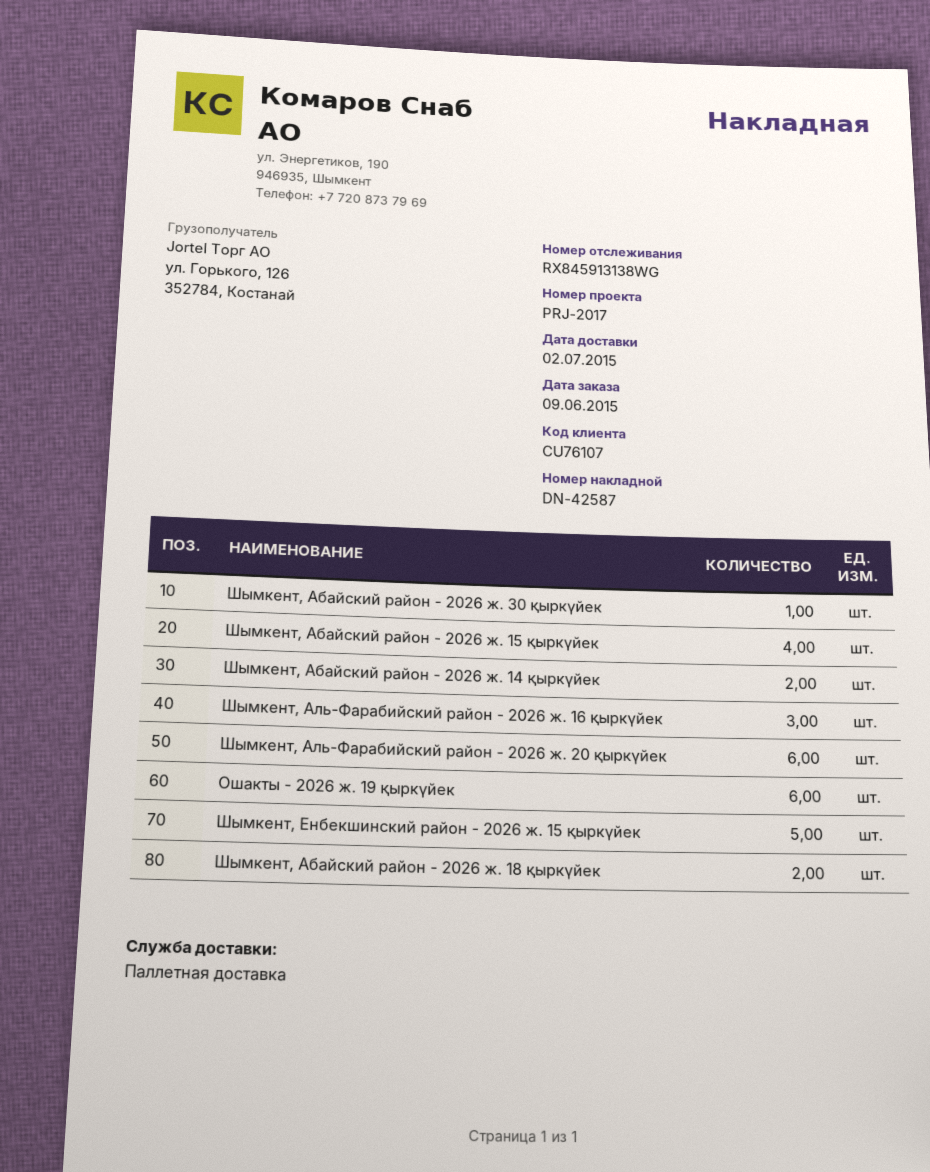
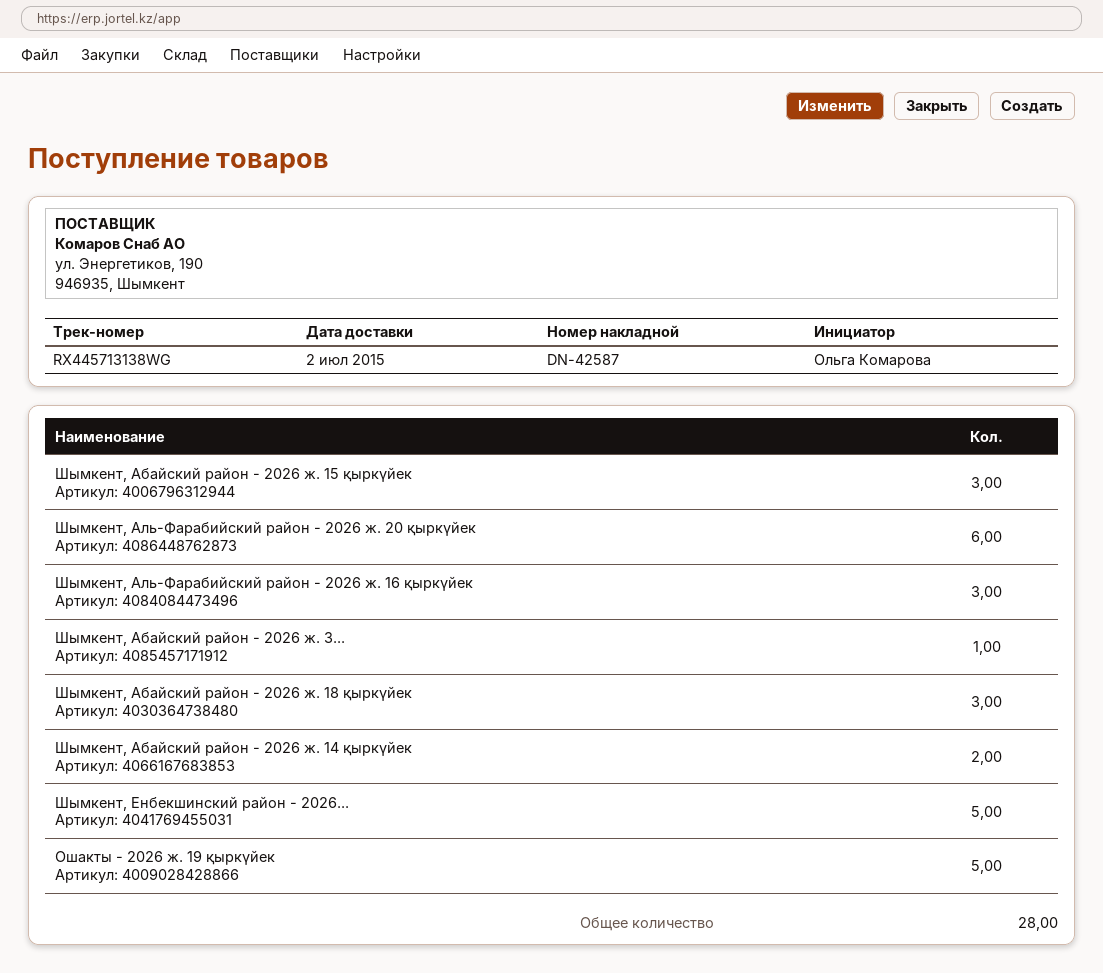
tracking number: RX845913138WG -> RX445713138WG
Шымкент, Абайский район - 2026 ж. 15 қыркүйек: 4 -> 3
Ошакты - 2026 ж. 19 қыркүйек: 6 -> 5
Шымкент, Абайский район - 2026 ж. 18 қыркүйек: 2 -> 3

